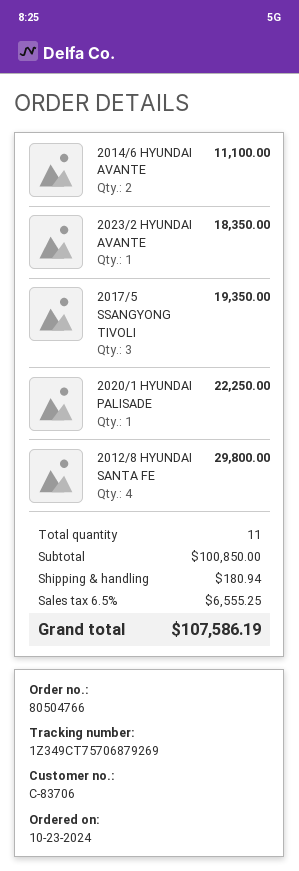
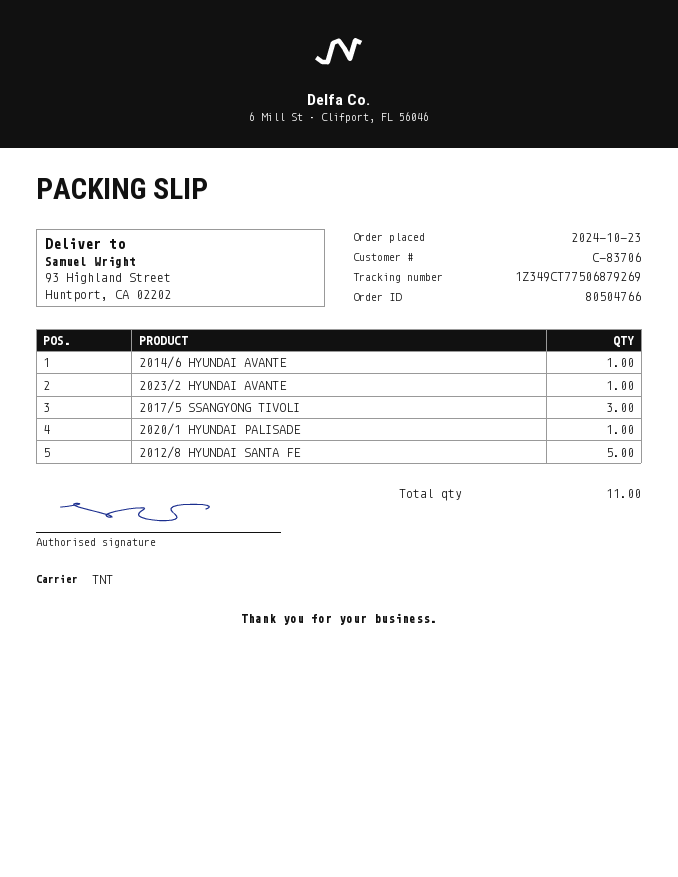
tracking number: 1Z349CT75706879269 -> 1Z349CT77506879269
2014/6 HYUNDAI AVANTE: 2 -> 1
2012/8 HYUNDAI SANTA FE: 4 -> 5

